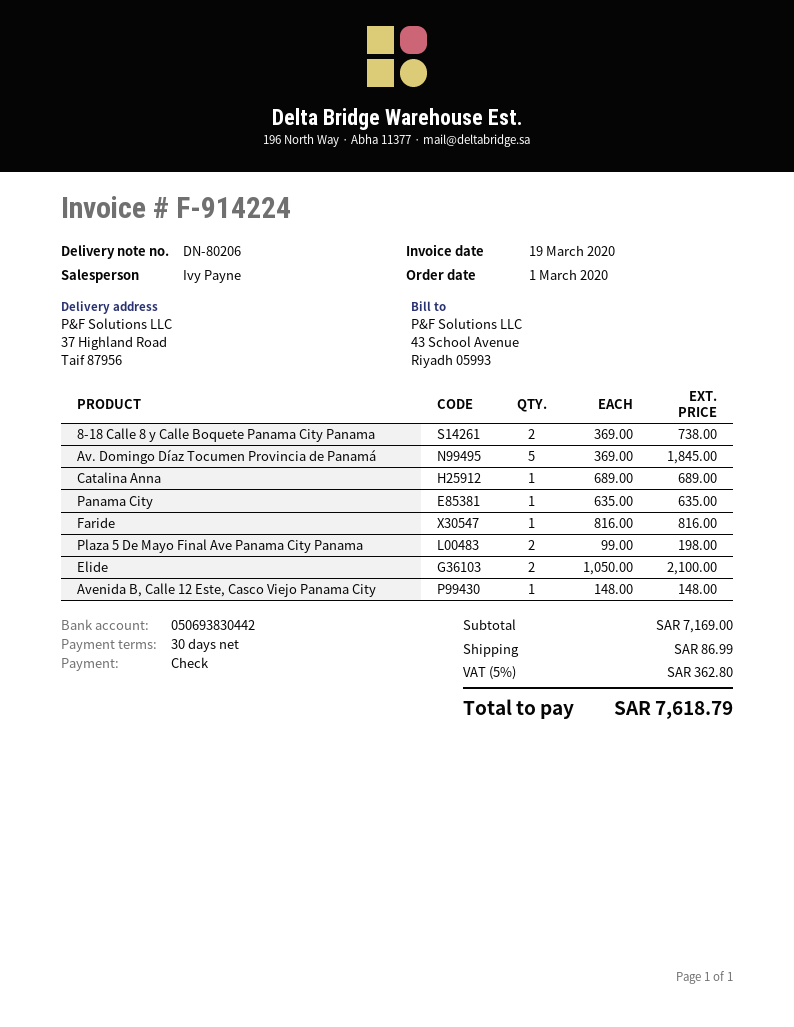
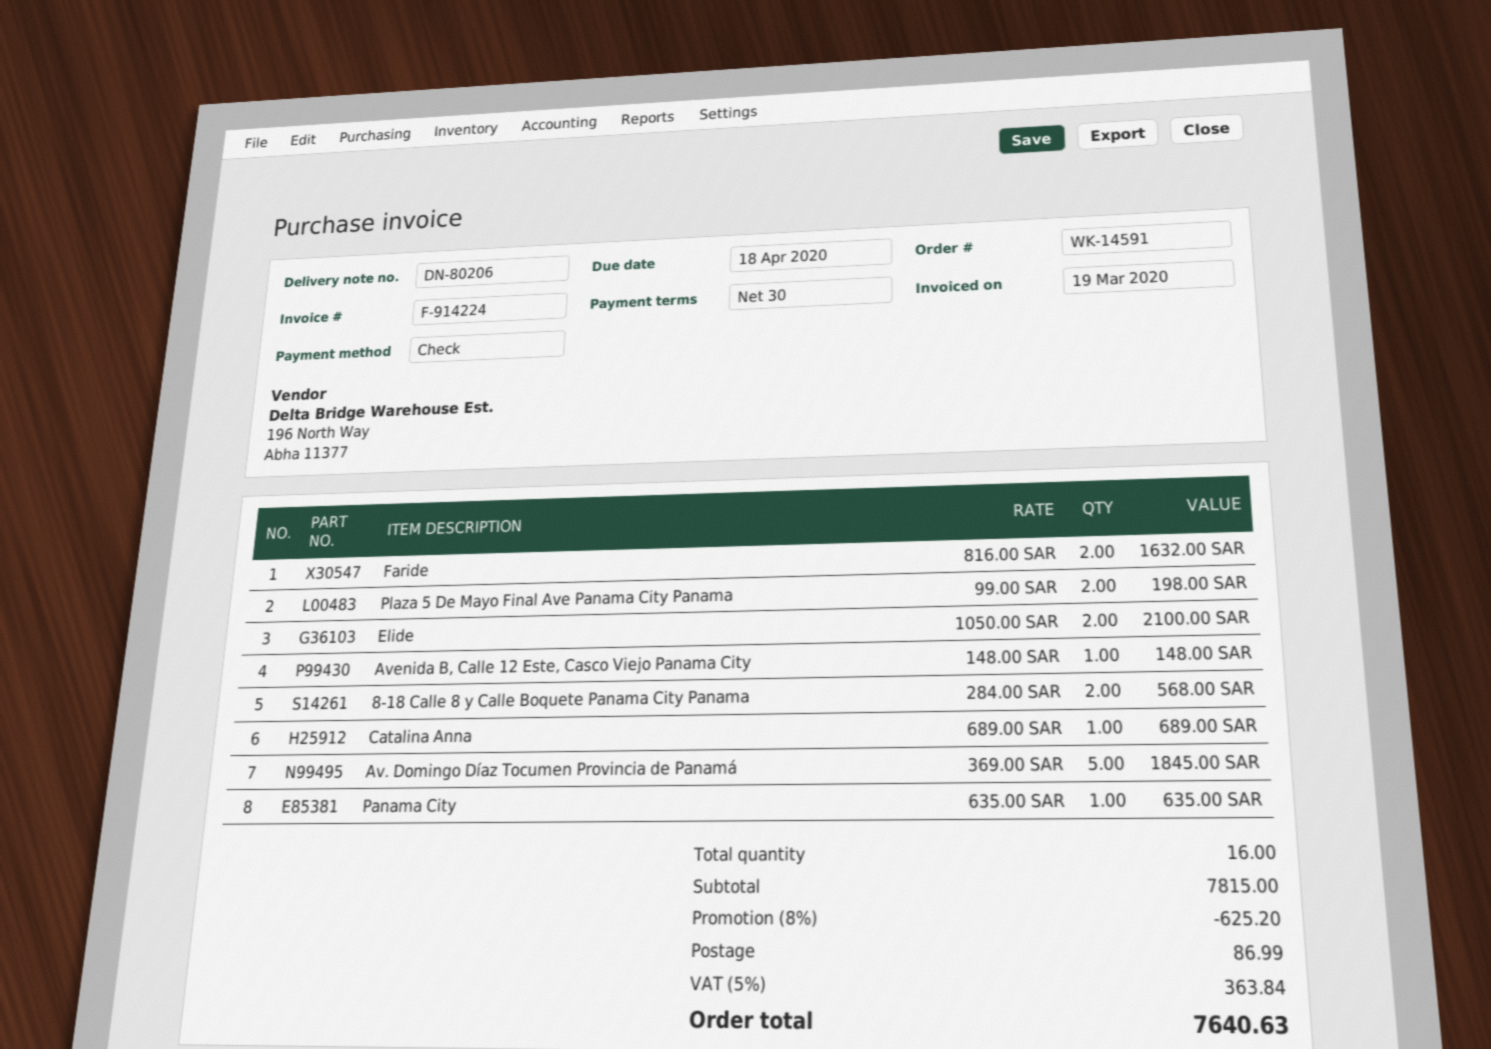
8-18 Calle 8 y Calle Boquete Panama City Panama: 2 x 369.00 = 738.00 -> 2 x 284.00 = 568.00
Faride: 1 x 816.00 = 816.00 -> 2 x 816.00 = 1632.00
subtotal: 7169.00 -> 7815.00
discount: none -> 8% = 625.20
tax: 5% = 362.80 -> 5% = 363.84
total: 7618.79 -> 7640.63

